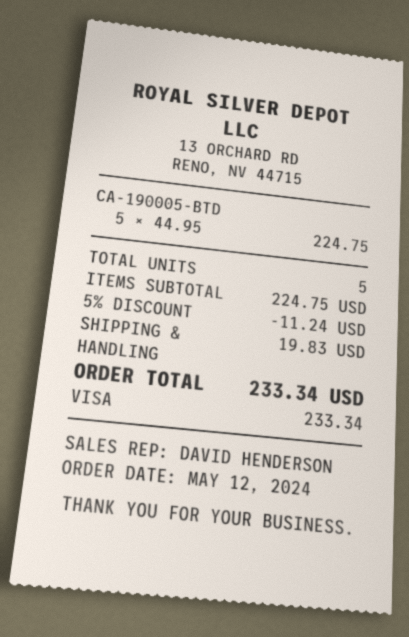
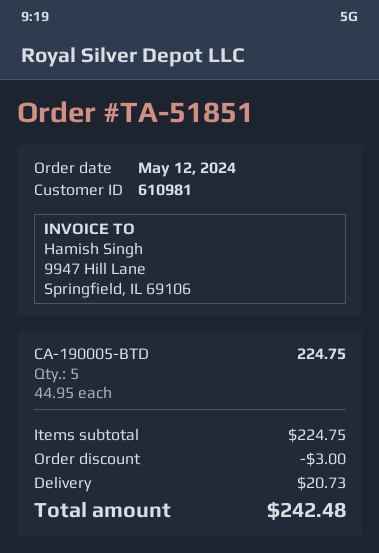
discount: 11.24 -> 3.00
shipping: 19.83 -> 20.73
total: 233.34 -> 242.48

